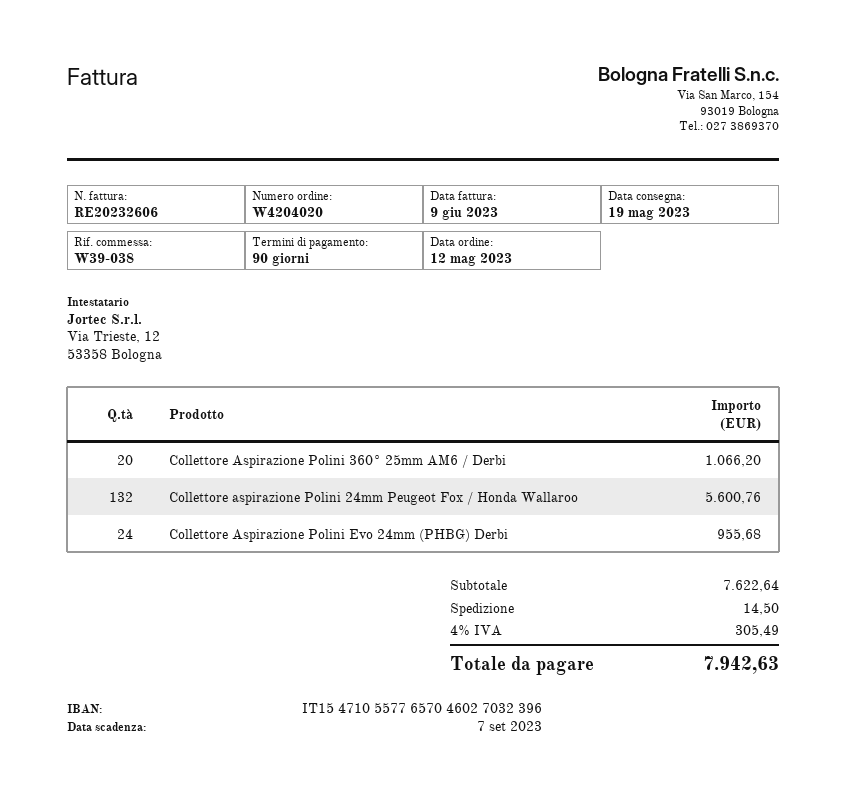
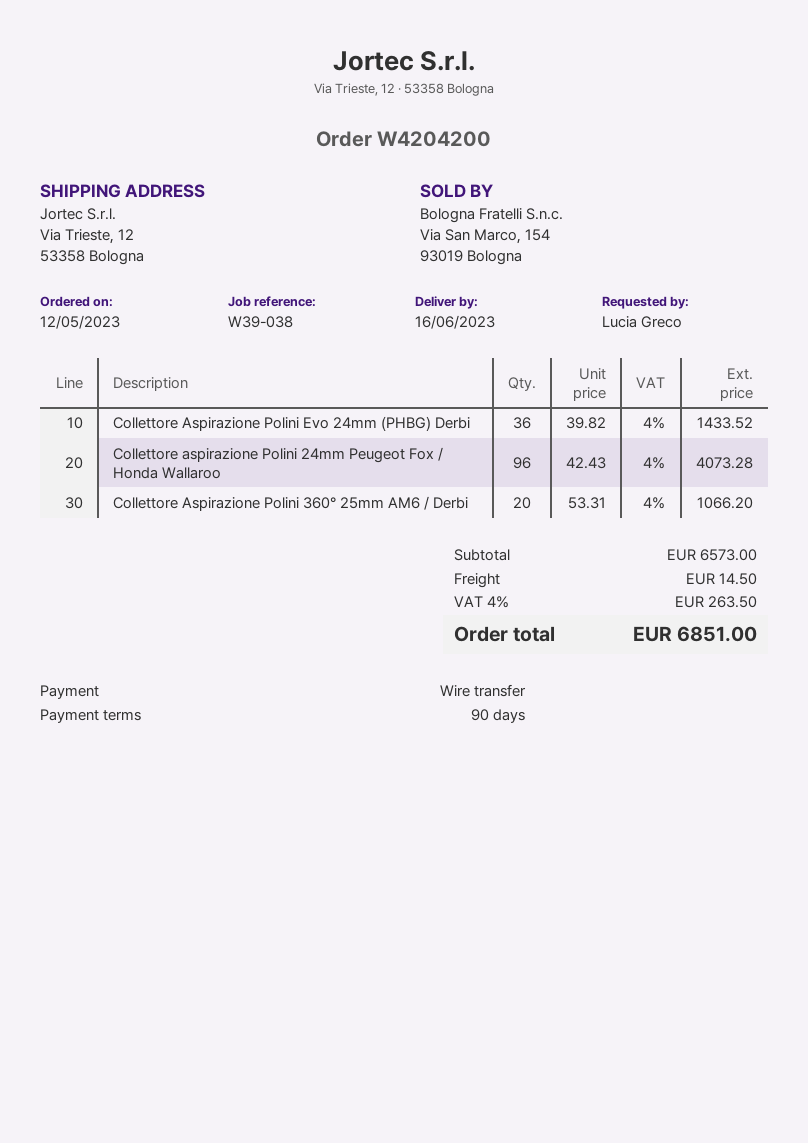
order number: W4204020 -> W4204200
delivery date: 2023-05-19 -> 2023-06-16
Collettore aspirazione Polini 24mm Peugeot Fox / Honda Wallaroo: 132 for 5600.76 -> 96 for 4073.28
Collettore Aspirazione Polini Evo 24mm (PHBG) Derbi: 24 for 955.68 -> 36 for 1433.52
subtotal: 7622.64 -> 6573.00
tax: 4% = 305.49 -> 4% = 263.50
total: 7942.63 -> 6851.00

